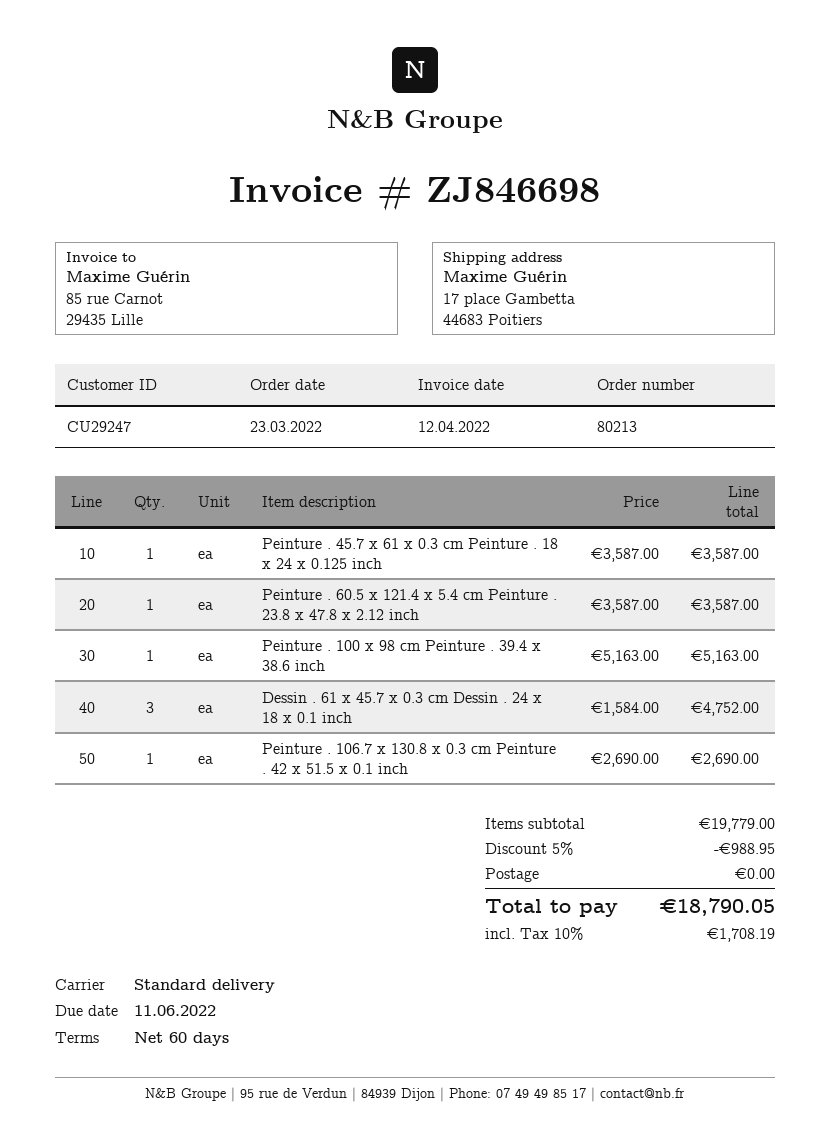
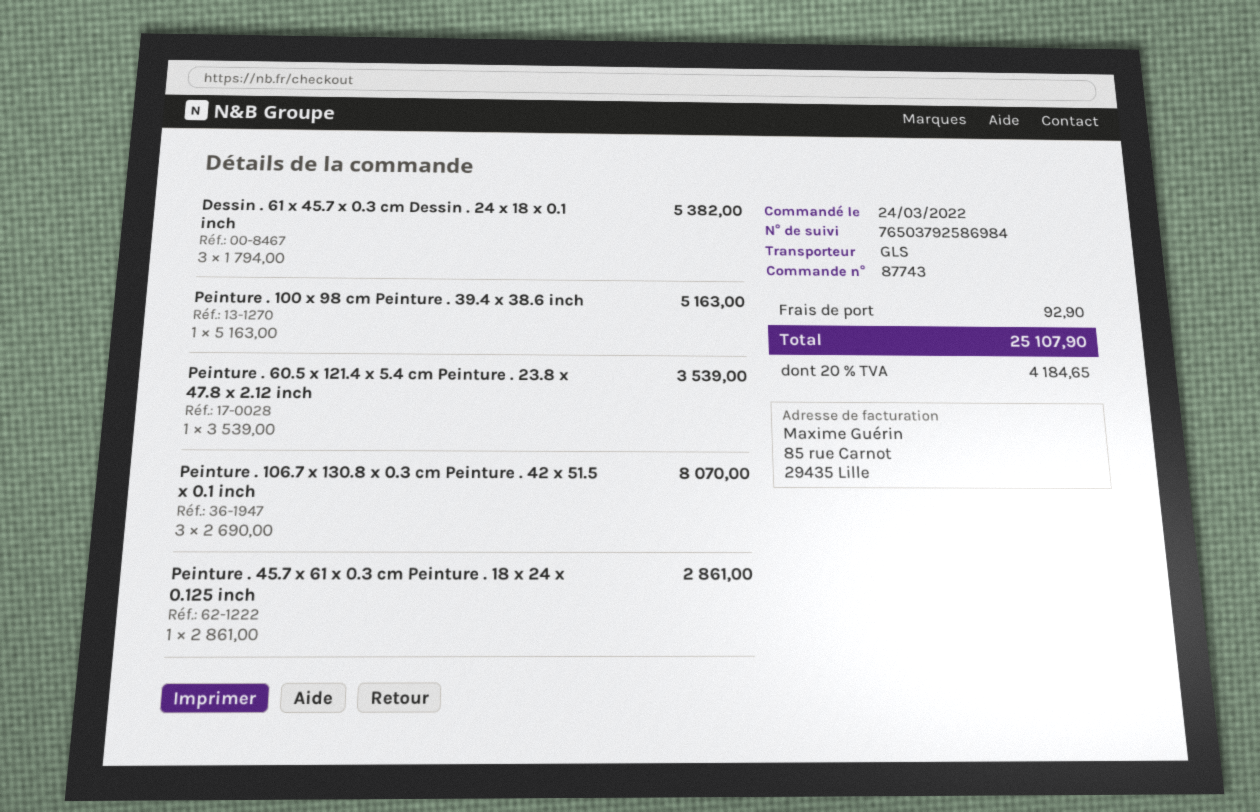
order number: 80213 -> 87743
order date: 2022-03-23 -> 2022-03-24
shipping method: standard -> GLS
Peinture . 45.7 x 61 x 0.3 cm Peinture . 18 x 24 x 0.125 inch: 1 x 3587.00 = 3587.00 -> 1 x 2861.00 = 2861.00
Peinture . 60.5 x 121.4 x 5.4 cm Peinture . 23.8 x 47.8 x 2.12 inch: 1 x 3587.00 = 3587.00 -> 1 x 3539.00 = 3539.00
Dessin . 61 x 45.7 x 0.3 cm Dessin . 24 x 18 x 0.1 inch: 3 x 1584.00 = 4752.00 -> 3 x 1794.00 = 5382.00
Peinture . 106.7 x 130.8 x 0.3 cm Peinture . 42 x 51.5 x 0.1 inch: 1 x 2690.00 = 2690.00 -> 3 x 2690.00 = 8070.00
discount: 5% = 988.95 -> none
shipping: 0.00 -> 92.90
tax: 10% = 1708.19 -> 20% = 4184.65
total: 18790.05 -> 25107.90

